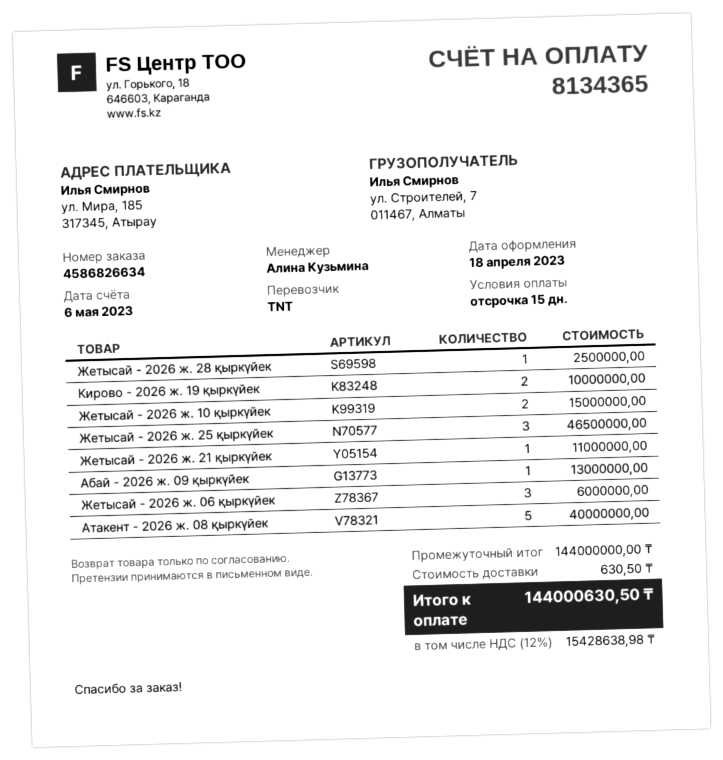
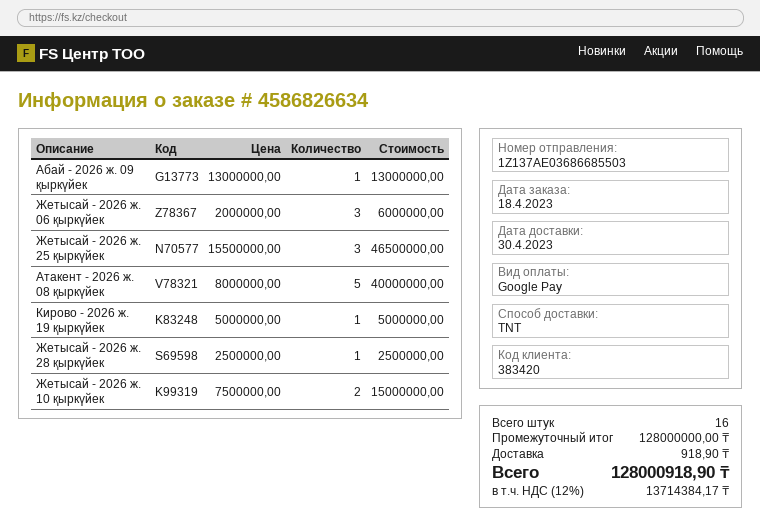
Кирово - 2026 ж. 19 қыркүйек: 2 for 10000000.00 -> 1 for 5000000.00
Жетысай - 2026 ж. 21 қыркүйек: 1 for 11000000.00 -> none
subtotal: 144000000.00 -> 128000000.00
shipping: 630.50 -> 918.90
tax: 12% = 15428638.98 -> 12% = 13714384.17
total: 144000630.50 -> 128000918.90

